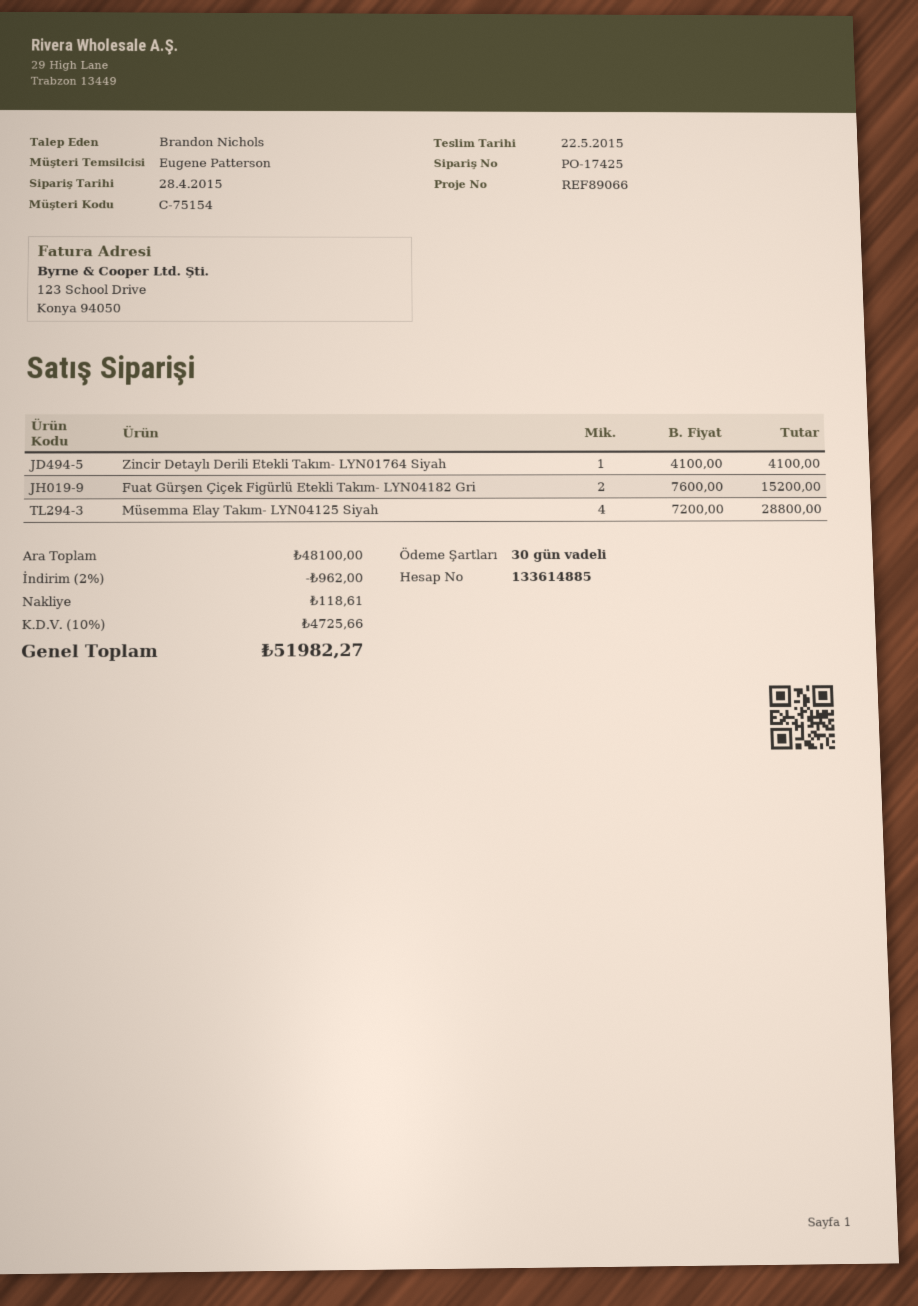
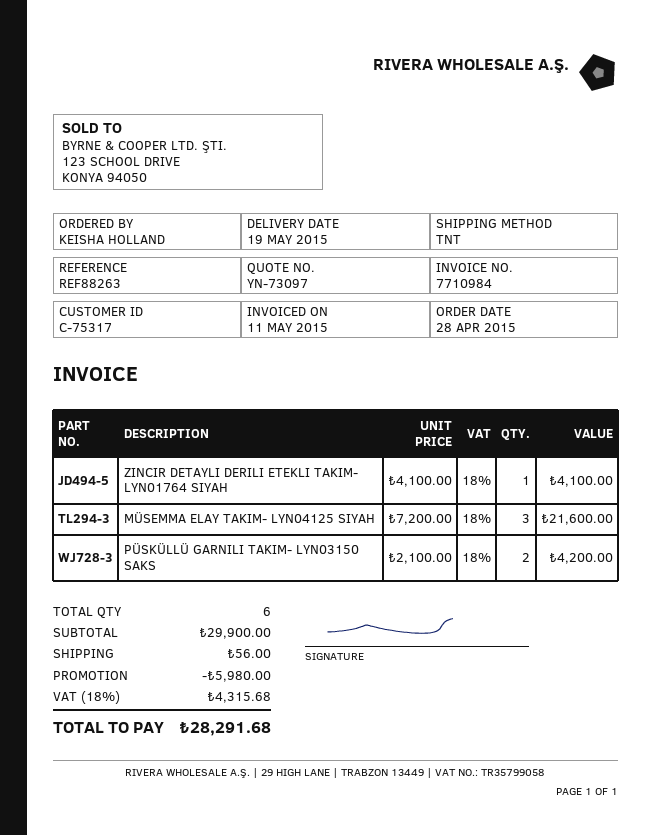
delivery date: 2015-05-22 -> 2015-05-19
customer number: C-75154 -> C-75317
reference: REF89066 -> REF88263
ordered by: Brandon Nichols -> KEISHA HOLLAND
Fuat Gürşen Çiçek Figürlü Etekli Takım- LYN04182 Gri: 2 x 7600.00 = 15200.00 -> none
Müsemma Elay Takım- LYN04125 Siyah: 4 x 7200.00 = 28800.00 -> 3 x 7200.00 = 21600.00
PÜSKÜLLÜ GARNILI TAKIM- LYN03150 SAKS: none -> 2 x 2100.00 = 4200.00
subtotal: 48100.00 -> 29900.00
discount: 962.00 -> 5980.00
shipping: 118.61 -> 56.00
tax: 10% = 4725.66 -> 18% = 4315.68
total: 51982.27 -> 28291.68

